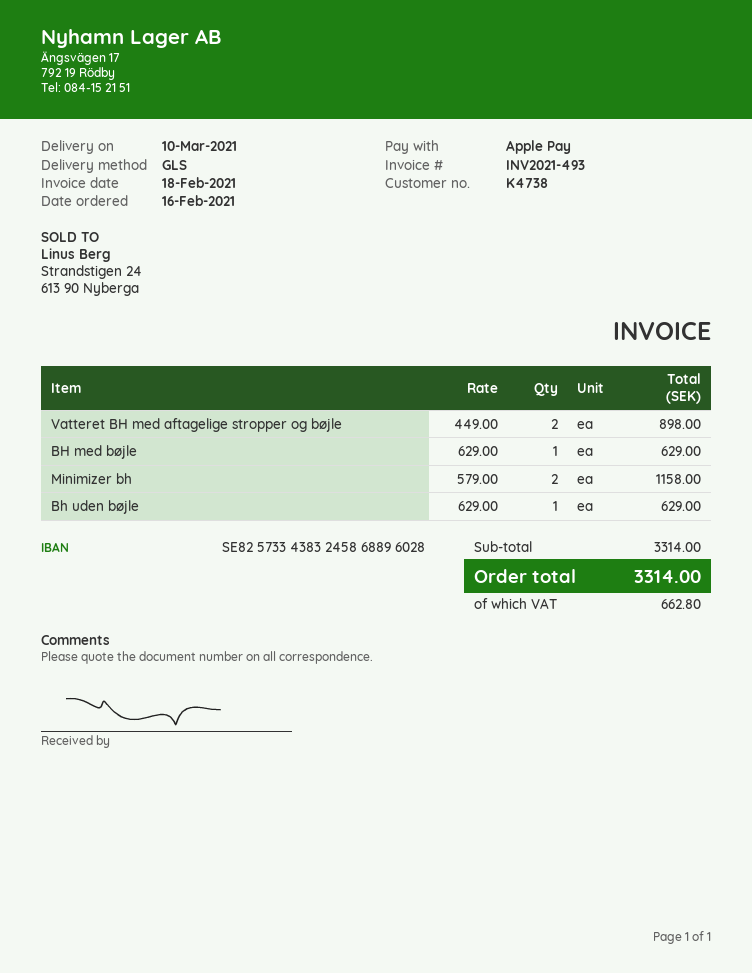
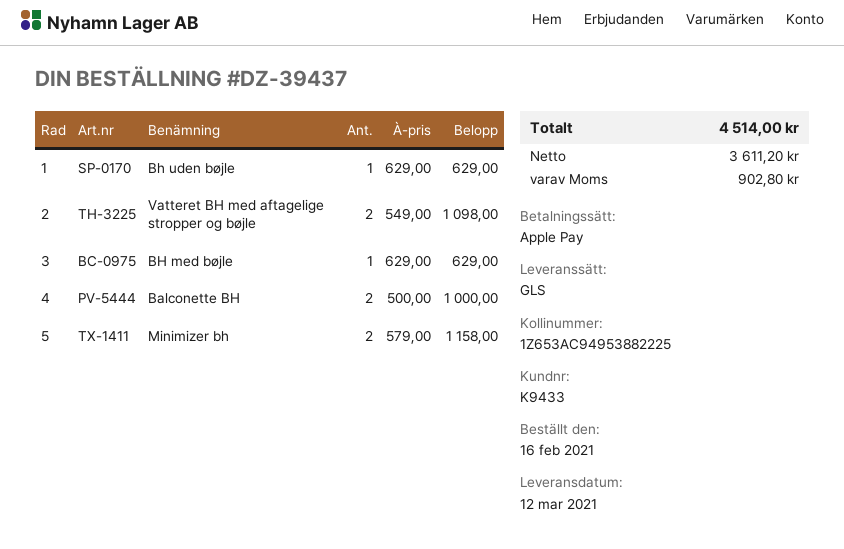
delivery date: 2021-03-10 -> 2021-03-12
customer number: K4738 -> K9433
Vatteret BH med aftagelige stropper og bøjle: 2 x 449.00 = 898.00 -> 2 x 549.00 = 1098.00
Balconette BH: none -> 2 x 500.00 = 1000.00
tax: 662.80 -> 902.80
total: 3314.00 -> 4514.00

